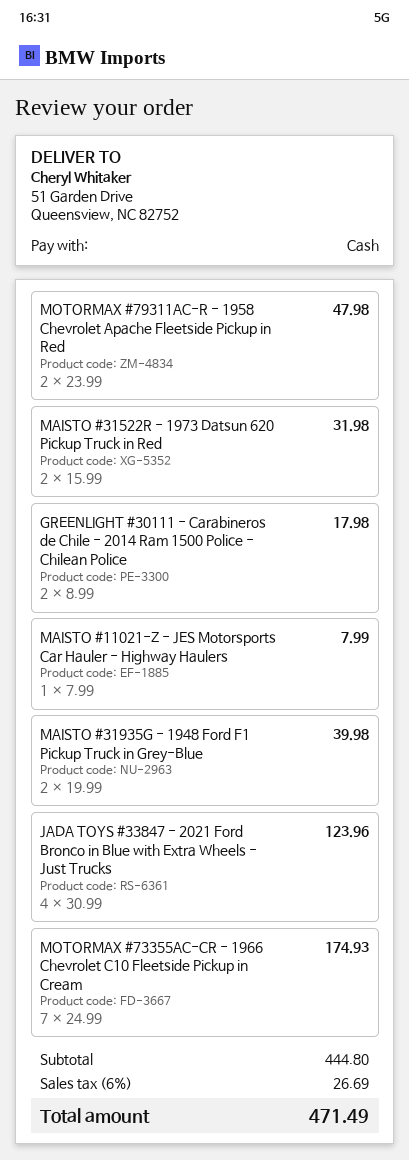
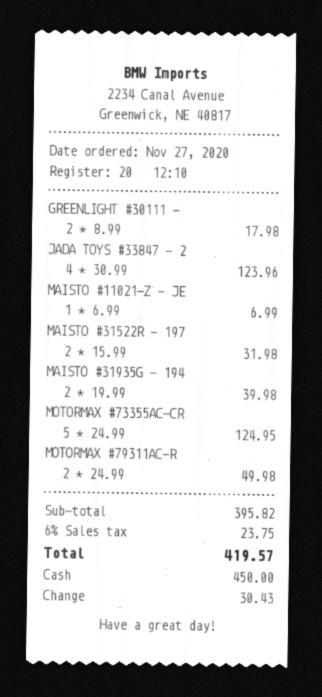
MOTORMAX #79311AC-R - 1958 Chevrolet Apache Fleetside Pickup in Red: 2 x 23.99 = 47.98 -> 2 x 24.99 = 49.98
MAISTO #11021-Z - JES Motorsports Car Hauler - Highway Haulers: 1 x 7.99 = 7.99 -> 1 x 6.99 = 6.99
MOTORMAX #73355AC-CR - 1966 Chevrolet C10 Fleetside Pickup in Cream: 7 x 24.99 = 174.93 -> 5 x 24.99 = 124.95
subtotal: 444.80 -> 395.82
tax: 6% = 26.69 -> 6% = 23.75
total: 471.49 -> 419.57

